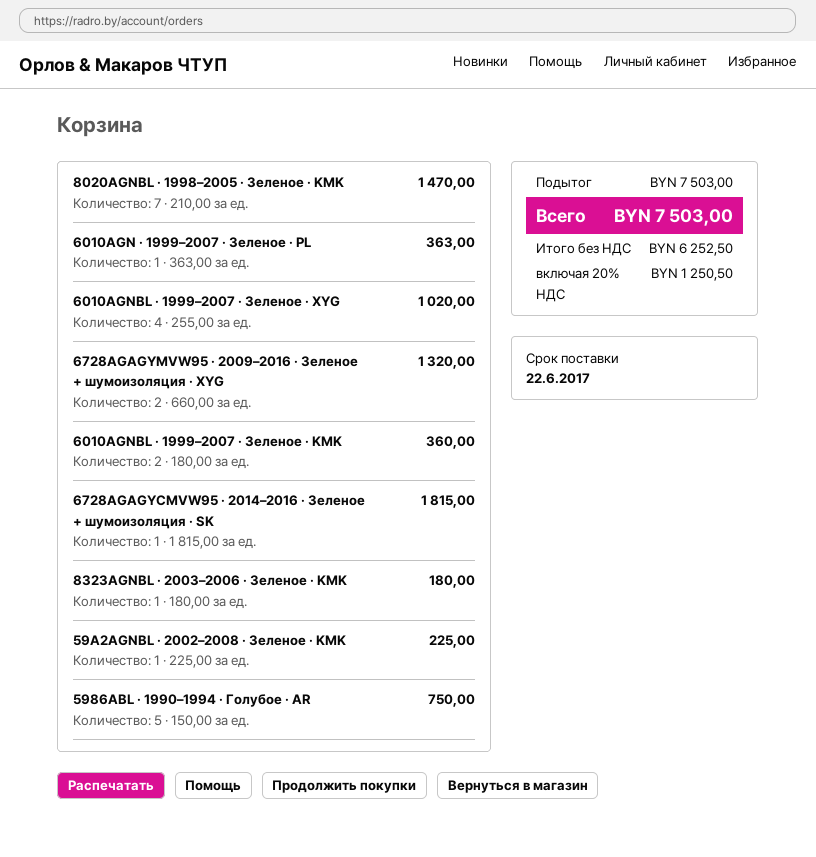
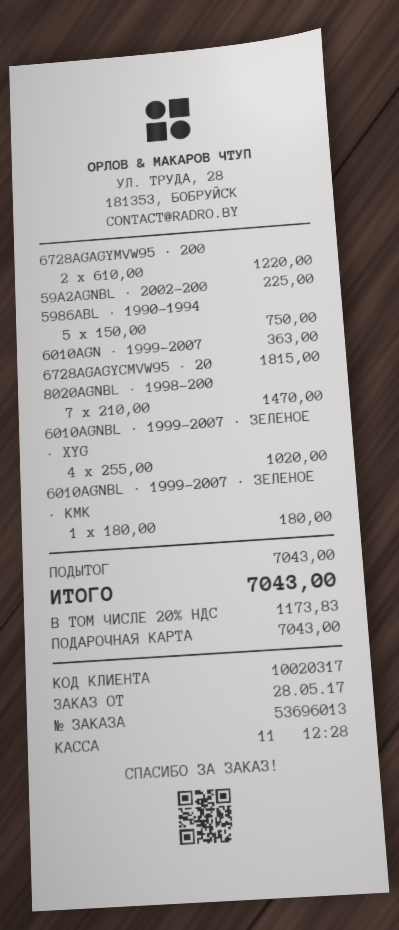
6728AGAGYMVW95 · 2009–2016 · Зеленое + шумоизоляция · XYG: 2 x 660.00 = 1320.00 -> 2 x 610.00 = 1220.00
6010AGNBL · 1999–2007 · Зеленое · KMK: 2 x 180.00 = 360.00 -> 1 x 180.00 = 180.00
8323AGNBL · 2003–2006 · Зеленое · KMK: 1 x 180.00 = 180.00 -> none
subtotal: 7503.00 -> 7043.00
tax: 20% = 1250.50 -> 20% = 1173.83
total: 7503.00 -> 7043.00

